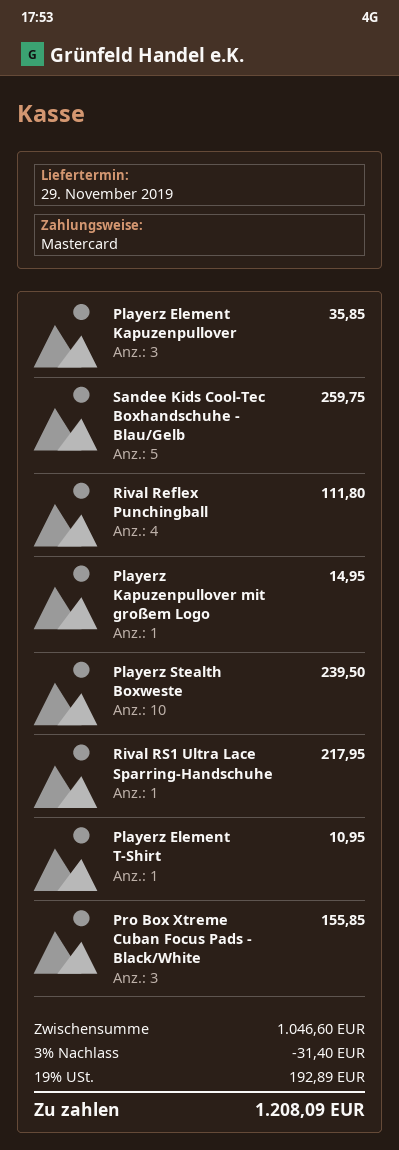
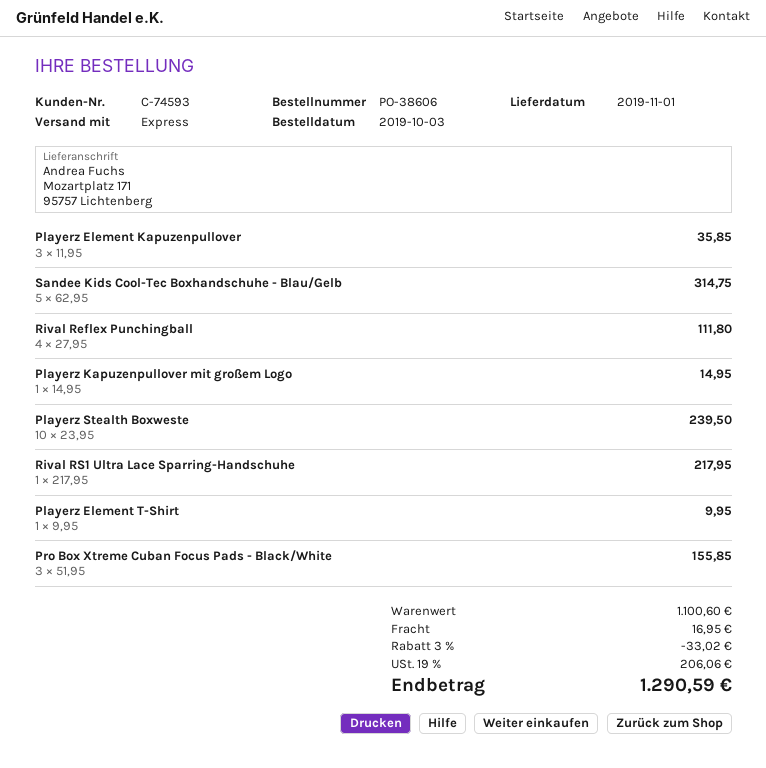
delivery date: 2019-11-29 -> 2019-11-01
Sandee Kids Cool-Tec Boxhandschuhe - Blau/Gelb: 5 for 259.75 -> 5 for 314.75
Playerz Element T-Shirt: 1 for 10.95 -> 1 for 9.95
subtotal: 1046.60 -> 1100.60
discount: 3% = 31.40 -> 3% = 33.02
shipping: none -> 16.95
tax: 19% = 192.89 -> 19% = 206.06
total: 1208.09 -> 1290.59

